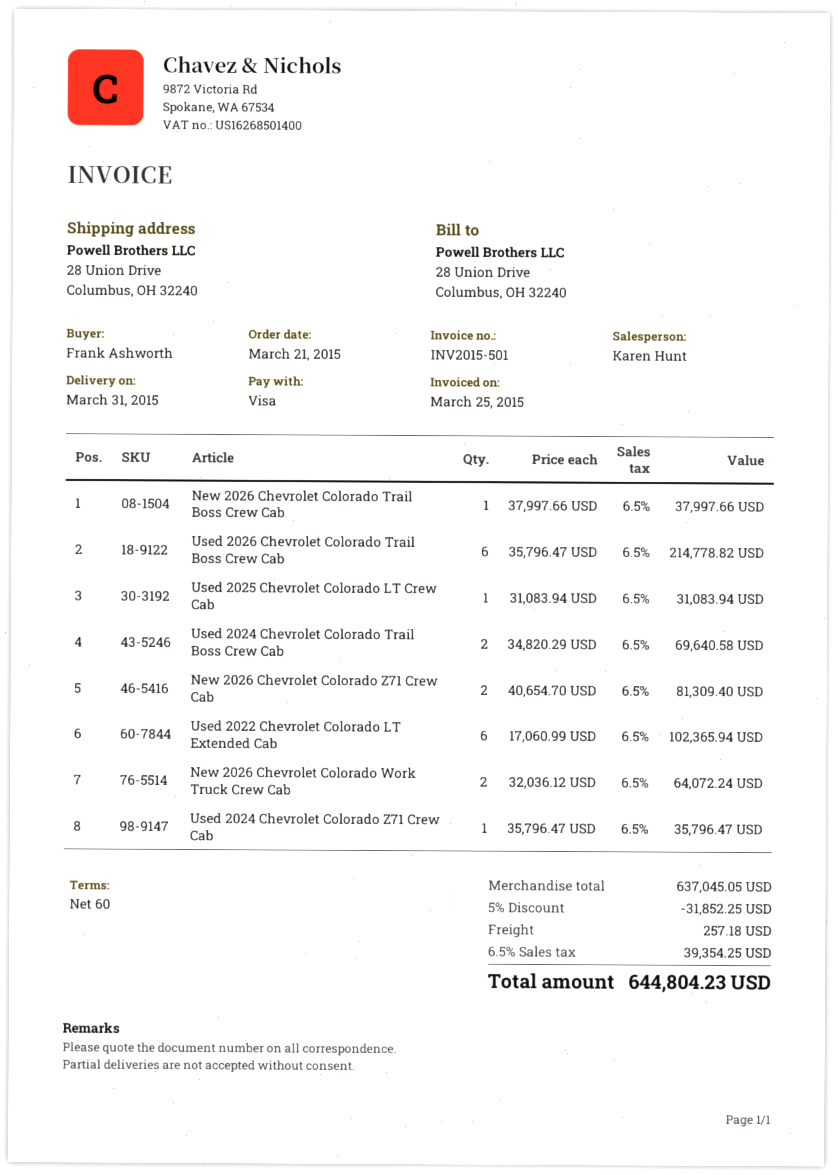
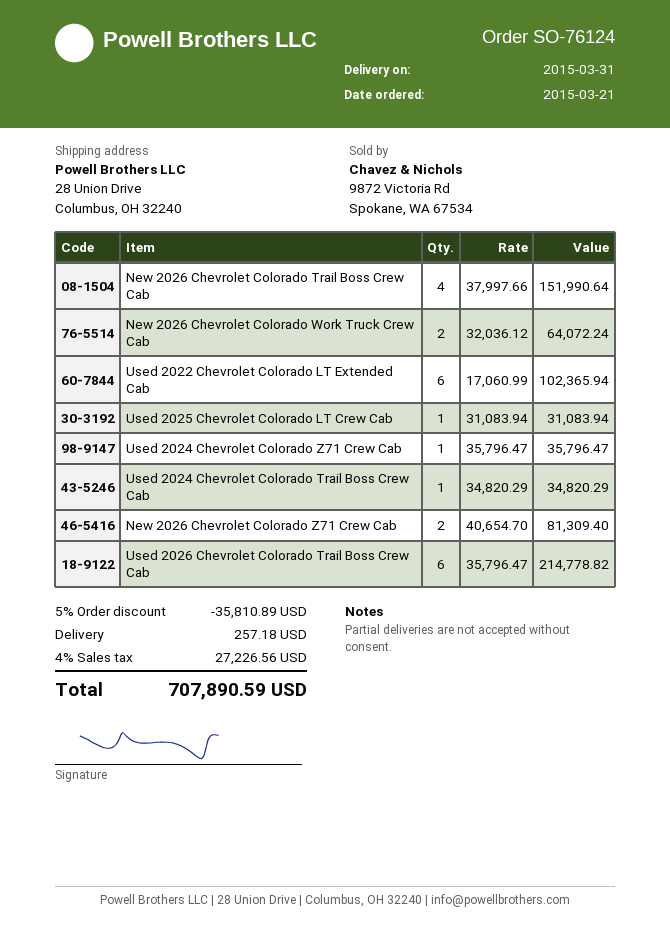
New 2026 Chevrolet Colorado Trail Boss Crew Cab: 1 x 37997.66 = 37997.66 -> 4 x 37997.66 = 151990.64
Used 2024 Chevrolet Colorado Trail Boss Crew Cab: 2 x 34820.29 = 69640.58 -> 1 x 34820.29 = 34820.29
discount: 5% = 31852.25 -> 5% = 35810.89
tax: 6.5% = 39354.25 -> 4% = 27226.56
total: 644804.23 -> 707890.59

